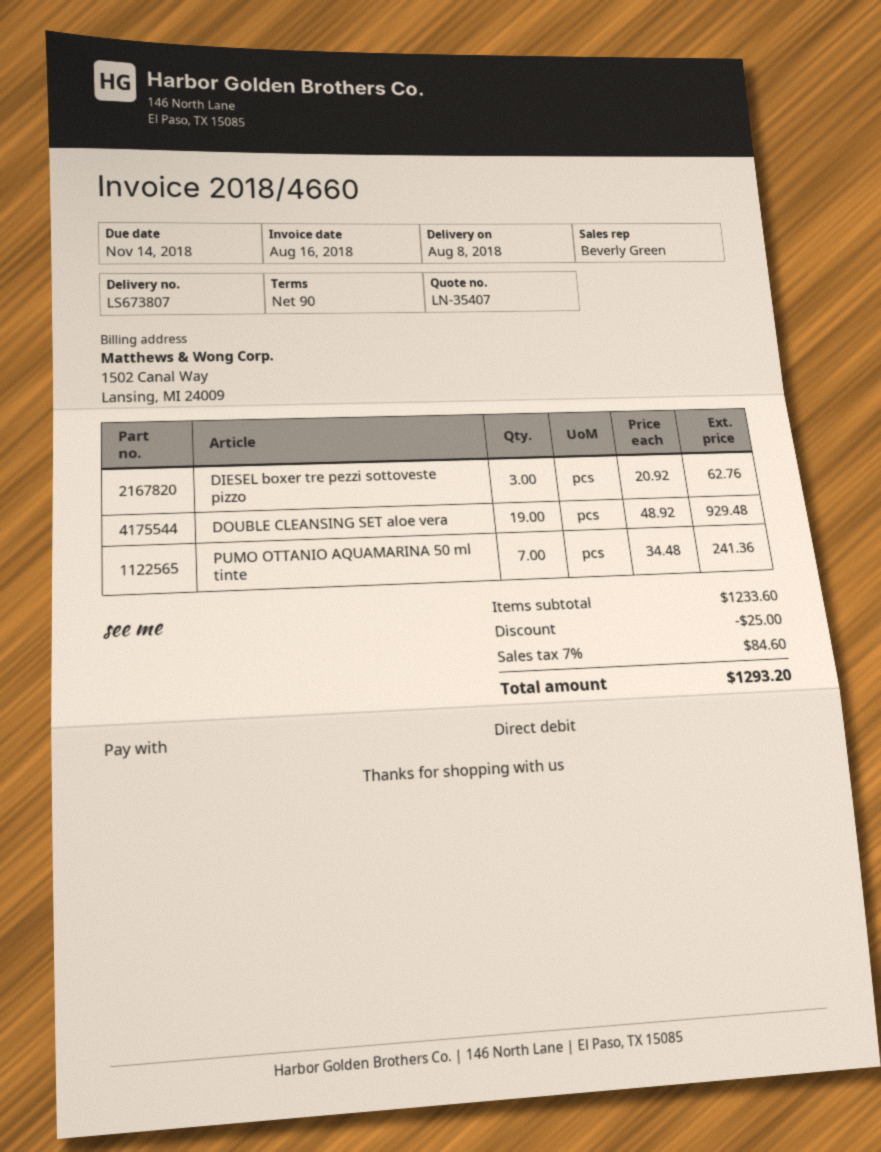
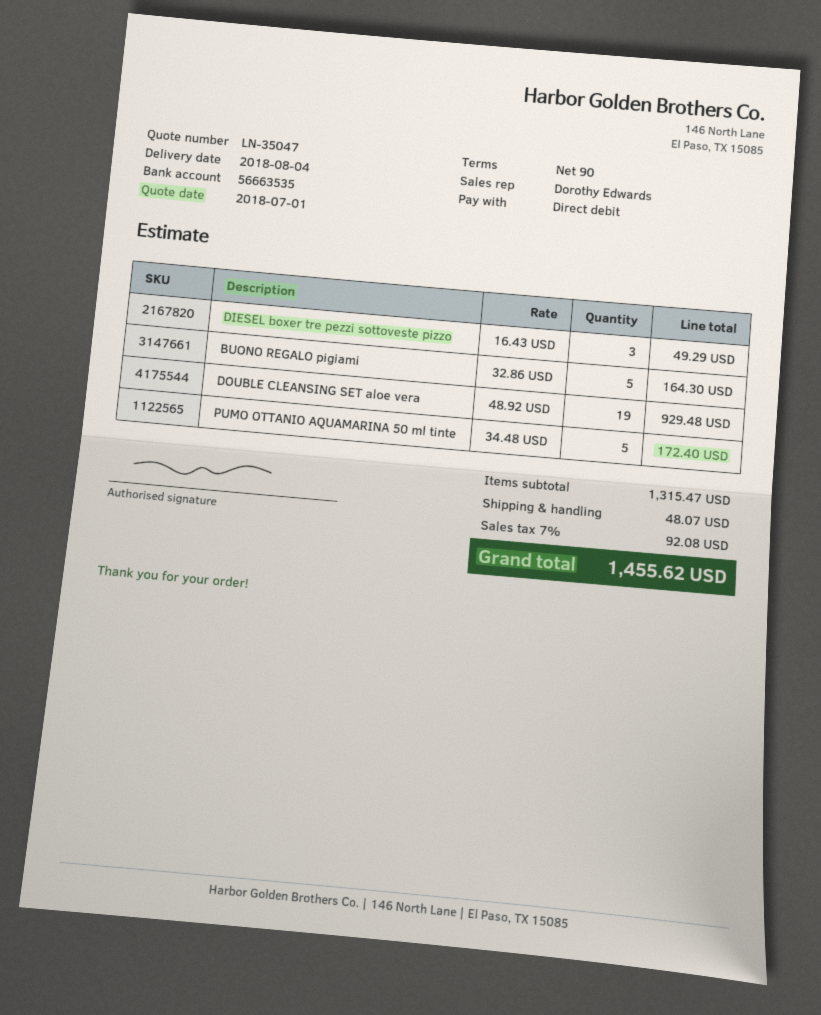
quote number: LN-35407 -> LN-35047
delivery date: 2018-08-08 -> 2018-08-04
sales rep: Beverly Green -> Dorothy Edwards
DIESEL boxer tre pezzi sottoveste pizzo: 3 x 20.92 = 62.76 -> 3 x 16.43 = 49.29
PUMO OTTANIO AQUAMARINA 50 ml tinte: 7 x 34.48 = 241.36 -> 5 x 34.48 = 172.40
BUONO REGALO pigiami: none -> 5 x 32.86 = 164.30
subtotal: 1233.60 -> 1315.47
discount: 25.00 -> none
shipping: none -> 48.07
tax: 7% = 84.60 -> 7% = 92.08
total: 1293.20 -> 1455.62

